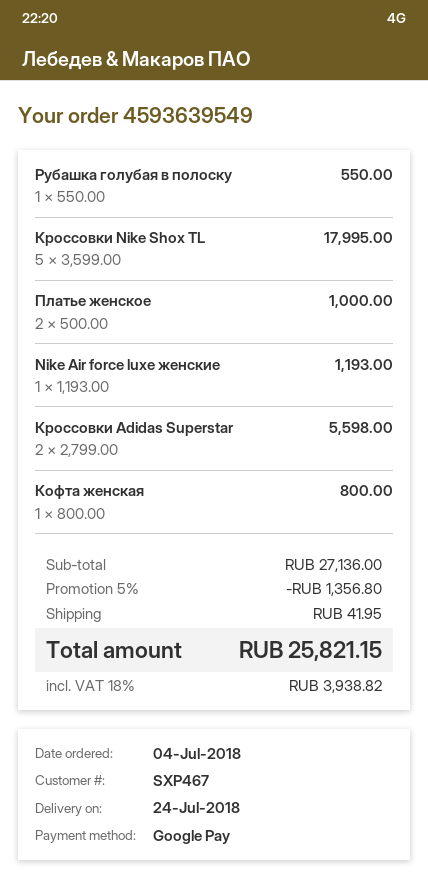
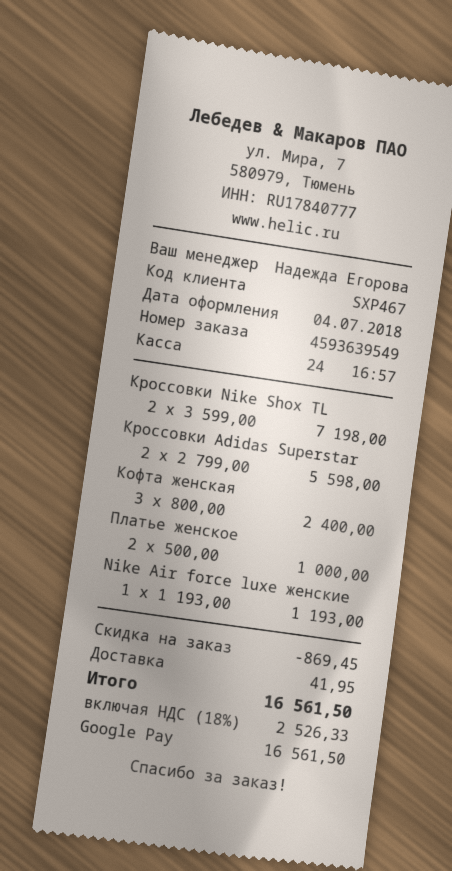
Рубашка голубая в полоску: 1 x 550.00 = 550.00 -> none
Кроссовки Nike Shox TL: 5 x 3599.00 = 17995.00 -> 2 x 3599.00 = 7198.00
Кофта женская: 1 x 800.00 = 800.00 -> 3 x 800.00 = 2400.00
discount: 1356.80 -> 869.45
tax: 18% = 3938.82 -> 18% = 2526.33
total: 25821.15 -> 16561.50

